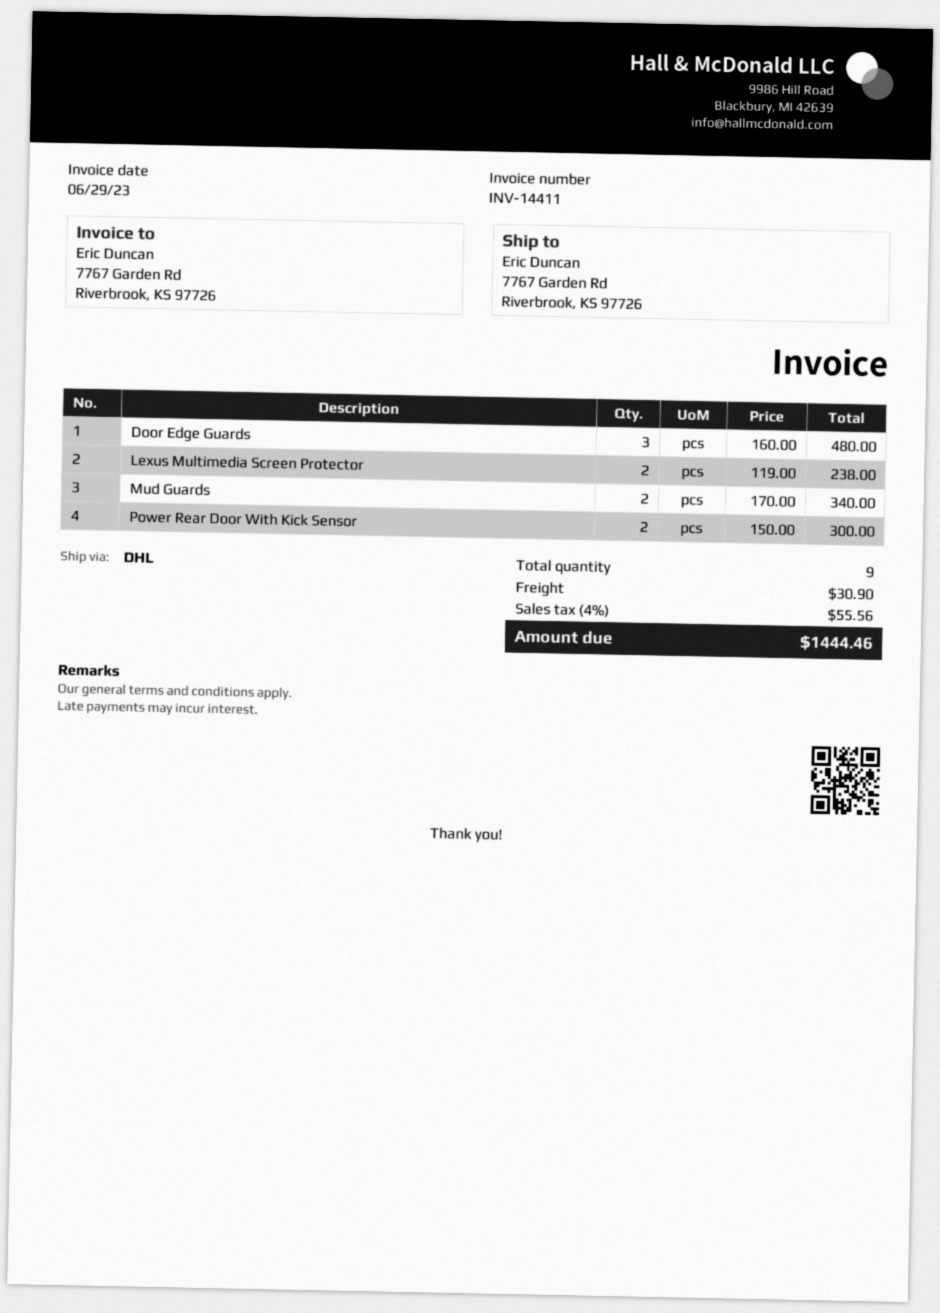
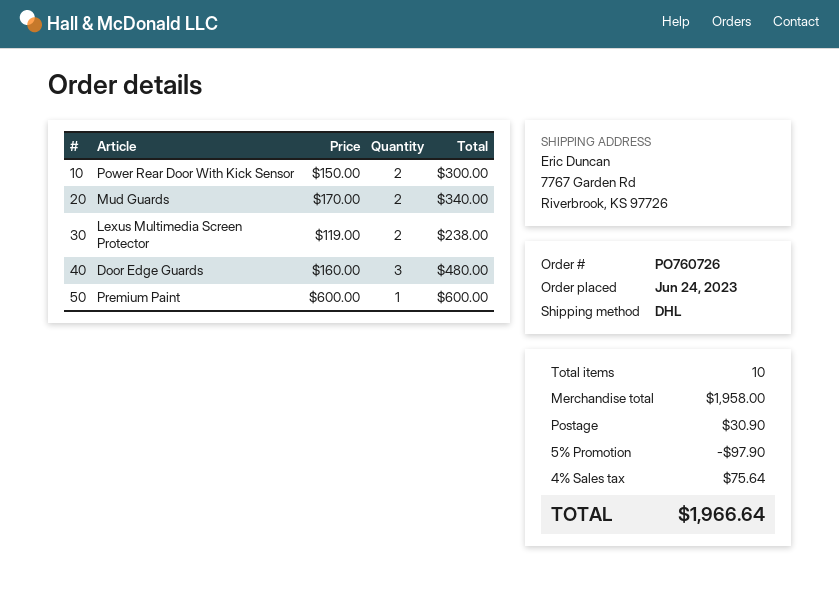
Premium Paint: none -> 1 x 600.00 = 600.00
total quantity: 9 -> 10
discount: none -> 5% = 97.90
tax: 4% = 55.56 -> 4% = 75.64
total: 1444.46 -> 1966.64

